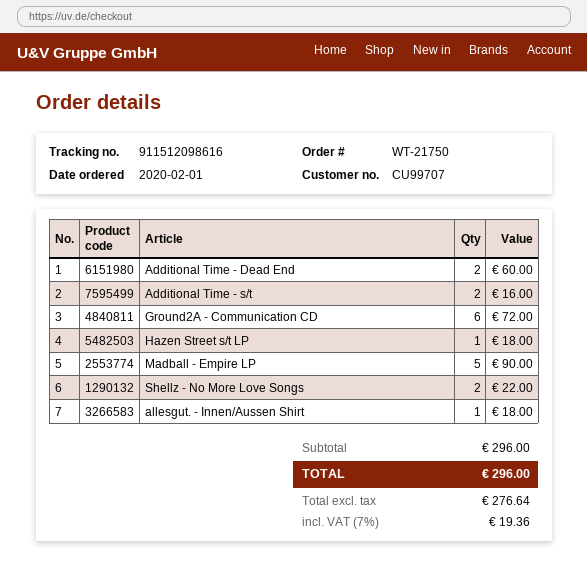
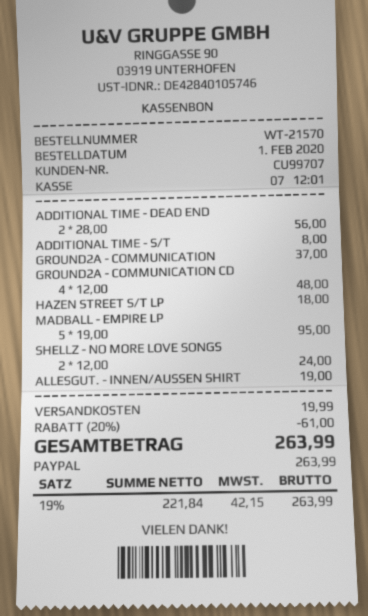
order number: WT-21750 -> WT-21570
Additional Time - Dead End: 2 for 60.00 -> 2 for 56.00
Additional Time - s/t: 2 for 16.00 -> 1 for 8.00
Ground2A - Communication CD: 6 for 72.00 -> 4 for 48.00
Madball - Empire LP: 5 for 90.00 -> 5 for 95.00
Shellz - No More Love Songs: 2 for 22.00 -> 2 for 24.00
allesgut. - Innen/Aussen Shirt: 1 for 18.00 -> 1 for 19.00
GROUND2A - COMMUNICATION: none -> 1 for 37.00
discount: none -> 20% = 61.00
shipping: none -> 19.99
net: 276.64 -> 221.84
tax: 7% = 19.36 -> 19% = 42.15
total: 296.00 -> 263.99

